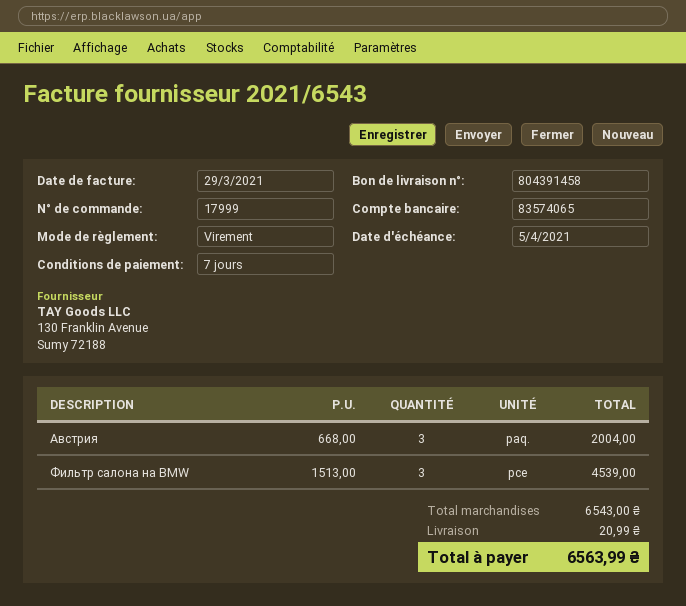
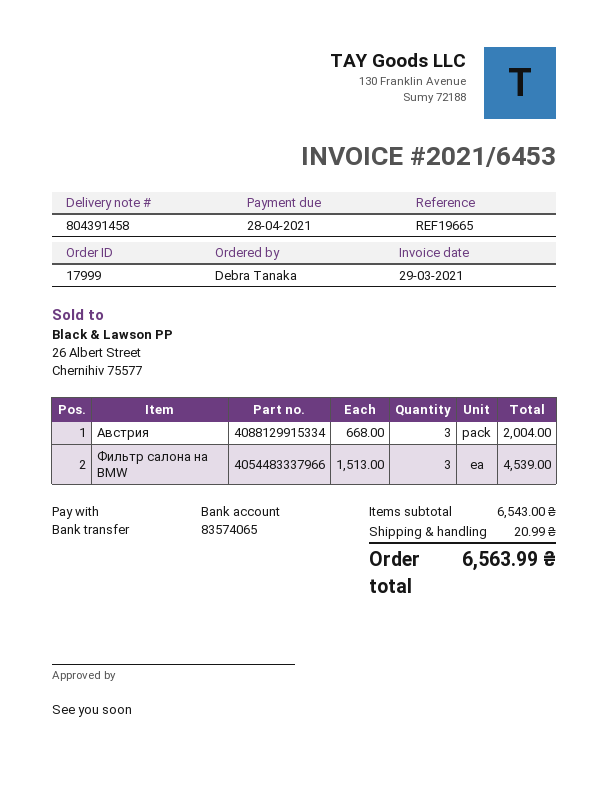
invoice number: 2021/6543 -> 2021/6453
due date: 2021-04-05 -> 2021-04-28

